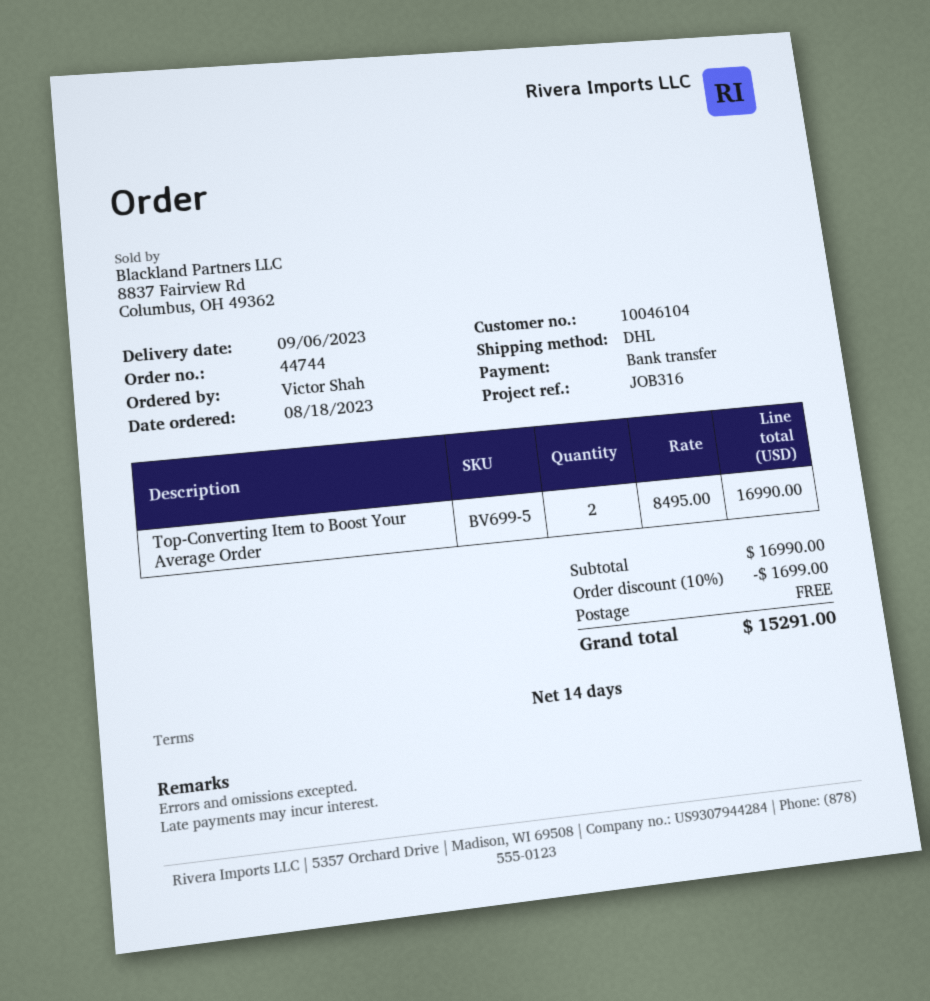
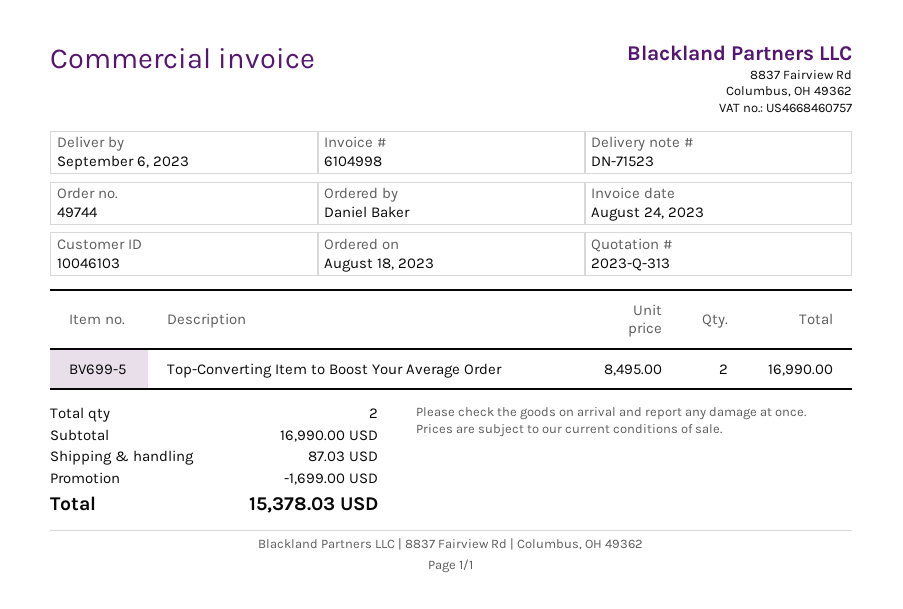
order number: 44744 -> 49744
customer number: 10046104 -> 10046103
ordered by: Victor Shah -> Daniel Baker
shipping: 0.00 -> 87.03
total: 15291.00 -> 15378.03

